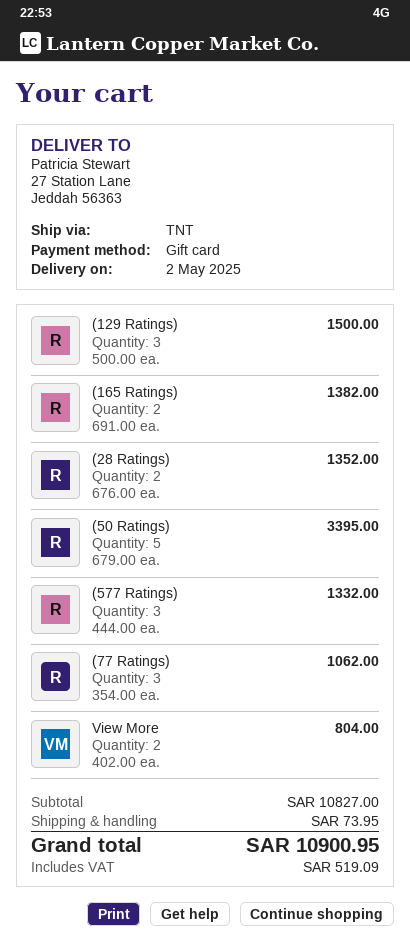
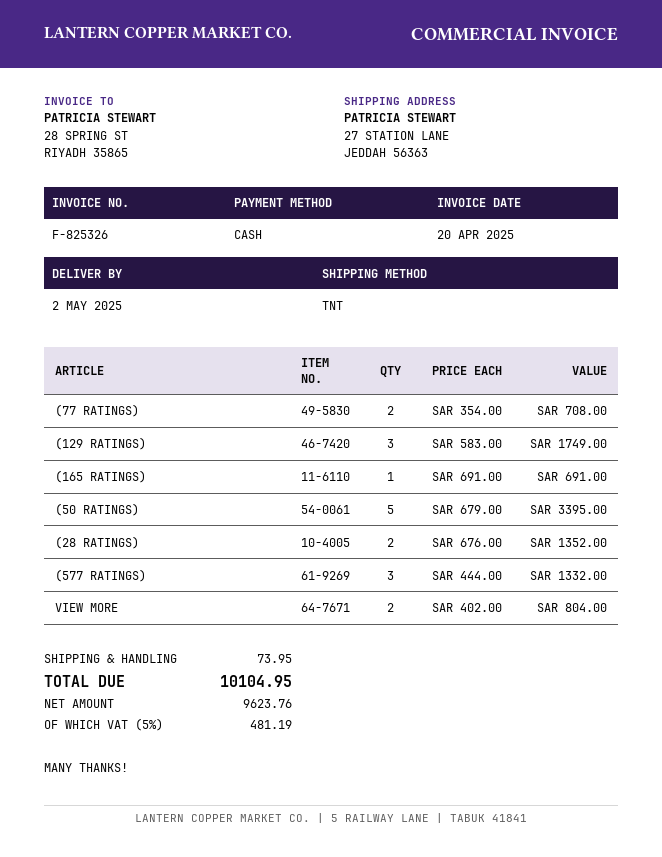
payment method: gift card -> cash
(129 Ratings): 3 x 500.00 = 1500.00 -> 3 x 583.00 = 1749.00
(165 Ratings): 2 x 691.00 = 1382.00 -> 1 x 691.00 = 691.00
(77 Ratings): 3 x 354.00 = 1062.00 -> 2 x 354.00 = 708.00
tax: 519.09 -> 481.19
total: 10900.95 -> 10104.95

